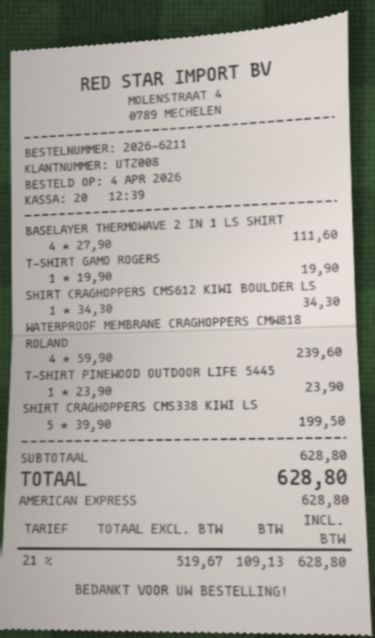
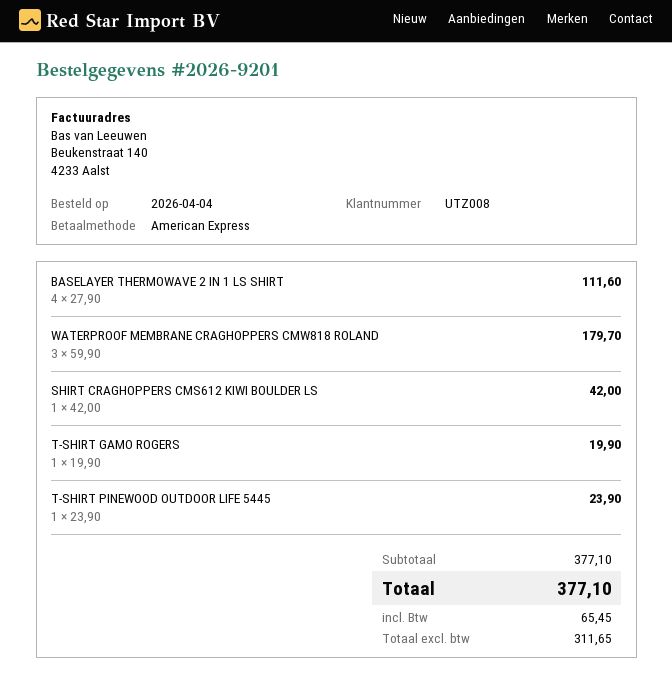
order number: 2026-6211 -> 2026-9201
SHIRT CRAGHOPPERS CMS612 KIWI BOULDER LS: 1 x 34.30 = 34.30 -> 1 x 42.00 = 42.00
WATERPROOF MEMBRANE CRAGHOPPERS CMW818 ROLAND: 4 x 59.90 = 239.60 -> 3 x 59.90 = 179.70
SHIRT CRAGHOPPERS CMS338 KIWI LS: 5 x 39.90 = 199.50 -> none
subtotal: 628.80 -> 377.10
net: 519.67 -> 311.65
tax: 109.13 -> 65.45
total: 628.80 -> 377.10

